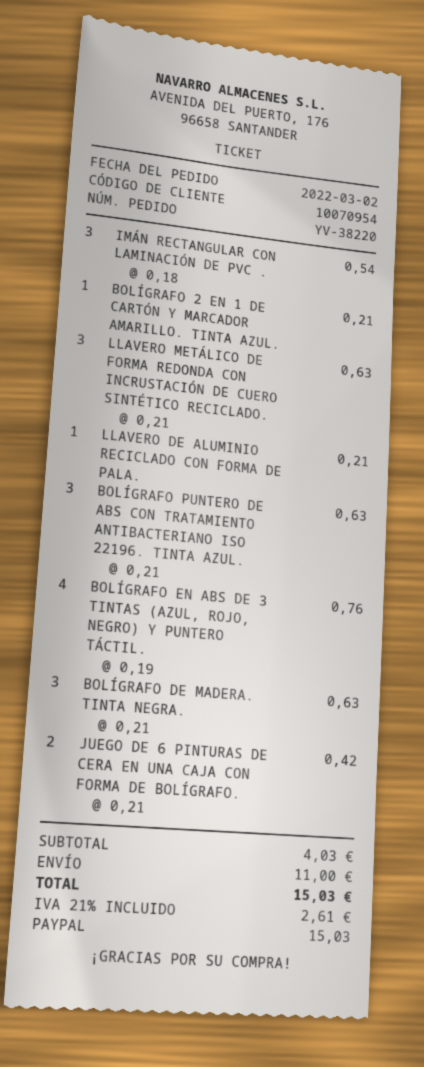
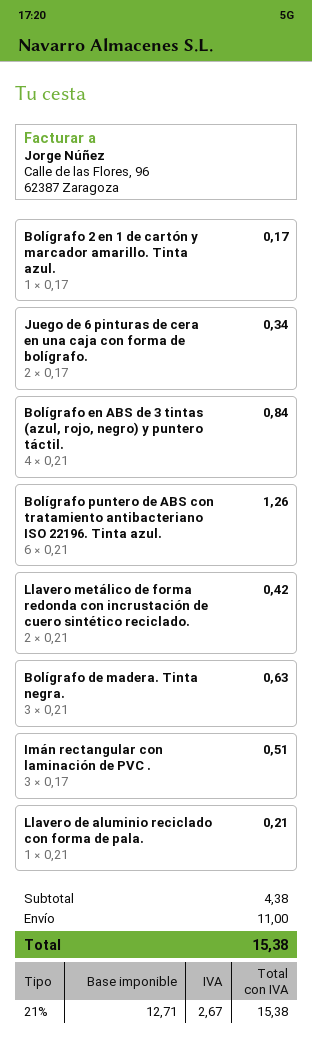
IMÁN RECTANGULAR CON LAMINACIÓN DE PVC .: 3 x 0.18 = 0.54 -> 3 x 0.17 = 0.51
BOLÍGRAFO 2 EN 1 DE CARTÓN Y MARCADOR AMARILLO. TINTA AZUL.: 1 x 0.21 = 0.21 -> 1 x 0.17 = 0.17
LLAVERO METÁLICO DE FORMA REDONDA CON INCRUSTACIÓN DE CUERO SINTÉTICO RECICLADO.: 3 x 0.21 = 0.63 -> 2 x 0.21 = 0.42
BOLÍGRAFO PUNTERO DE ABS CON TRATAMIENTO ANTIBACTERIANO ISO 22196. TINTA AZUL.: 3 x 0.21 = 0.63 -> 6 x 0.21 = 1.26
BOLÍGRAFO EN ABS DE 3 TINTAS (AZUL, ROJO, NEGRO) Y PUNTERO TÁCTIL.: 4 x 0.19 = 0.76 -> 4 x 0.21 = 0.84
JUEGO DE 6 PINTURAS DE CERA EN UNA CAJA CON FORMA DE BOLÍGRAFO.: 2 x 0.21 = 0.42 -> 2 x 0.17 = 0.34
subtotal: 4.03 -> 4.38
tax: 21% = 2.61 -> 21% = 2.67
total: 15.03 -> 15.38

